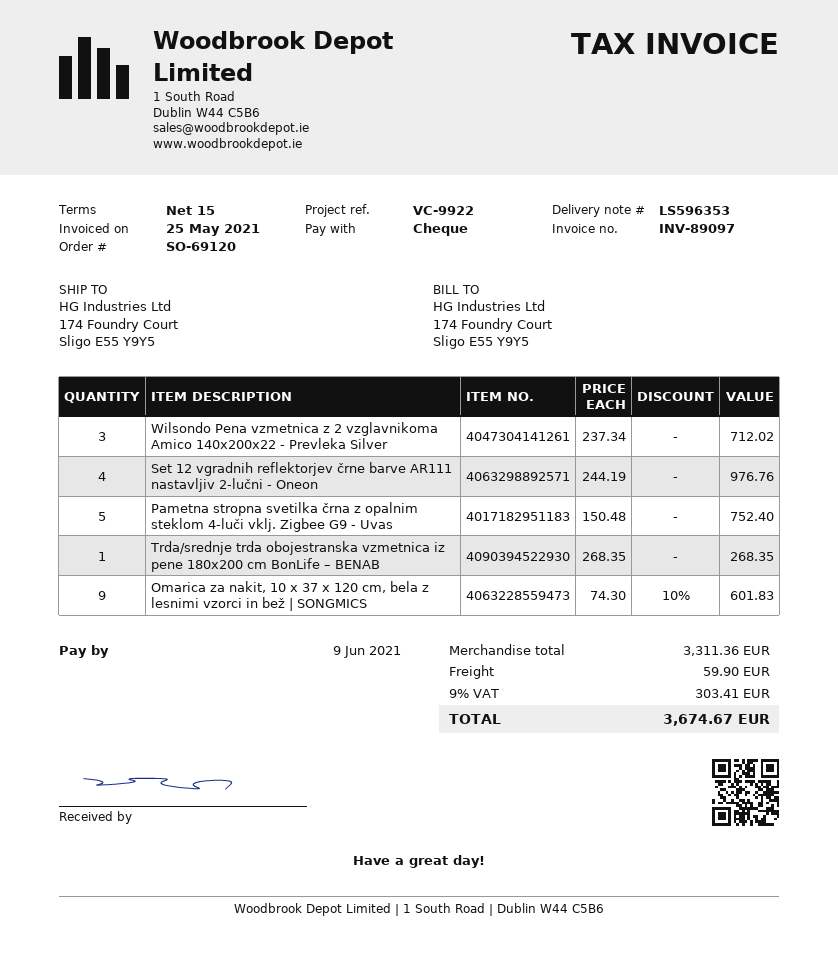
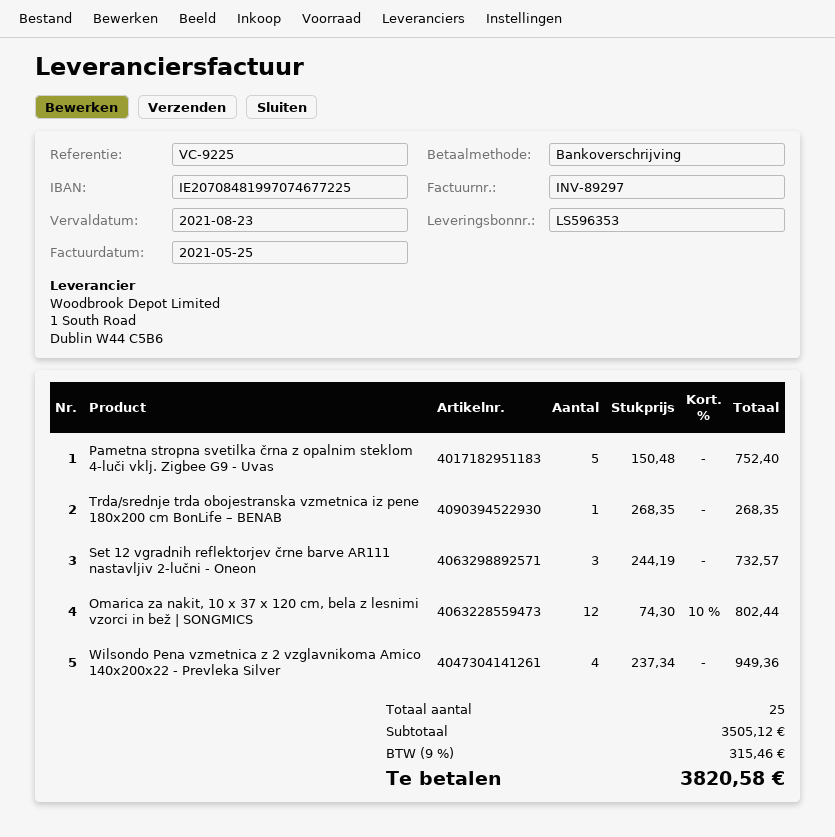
invoice number: INV-89097 -> INV-89297
due date: 2021-06-09 -> 2021-08-23
reference: VC-9922 -> VC-9225
payment method: cheque -> bank transfer
Wilsondo Pena vzmetnica z 2 vzglavnikoma Amico 140x200x22 - Prevleka Silver: 3 x 237.34 = 712.02 -> 4 x 237.34 = 949.36
Set 12 vgradnih reflektorjev črne barve AR111 nastavljiv 2-lučni - Oneon: 4 x 244.19 = 976.76 -> 3 x 244.19 = 732.57
Omarica za nakit, 10 x 37 x 120 cm, bela z lesnimi vzorci in bež | SONGMICS: 9 x 74.30 - 10% = 601.83 -> 12 x 74.30 - 10% = 802.44
subtotal: 3311.36 -> 3505.12
shipping: 59.90 -> none
tax: 9% = 303.41 -> 9% = 315.46
total: 3674.67 -> 3820.58

